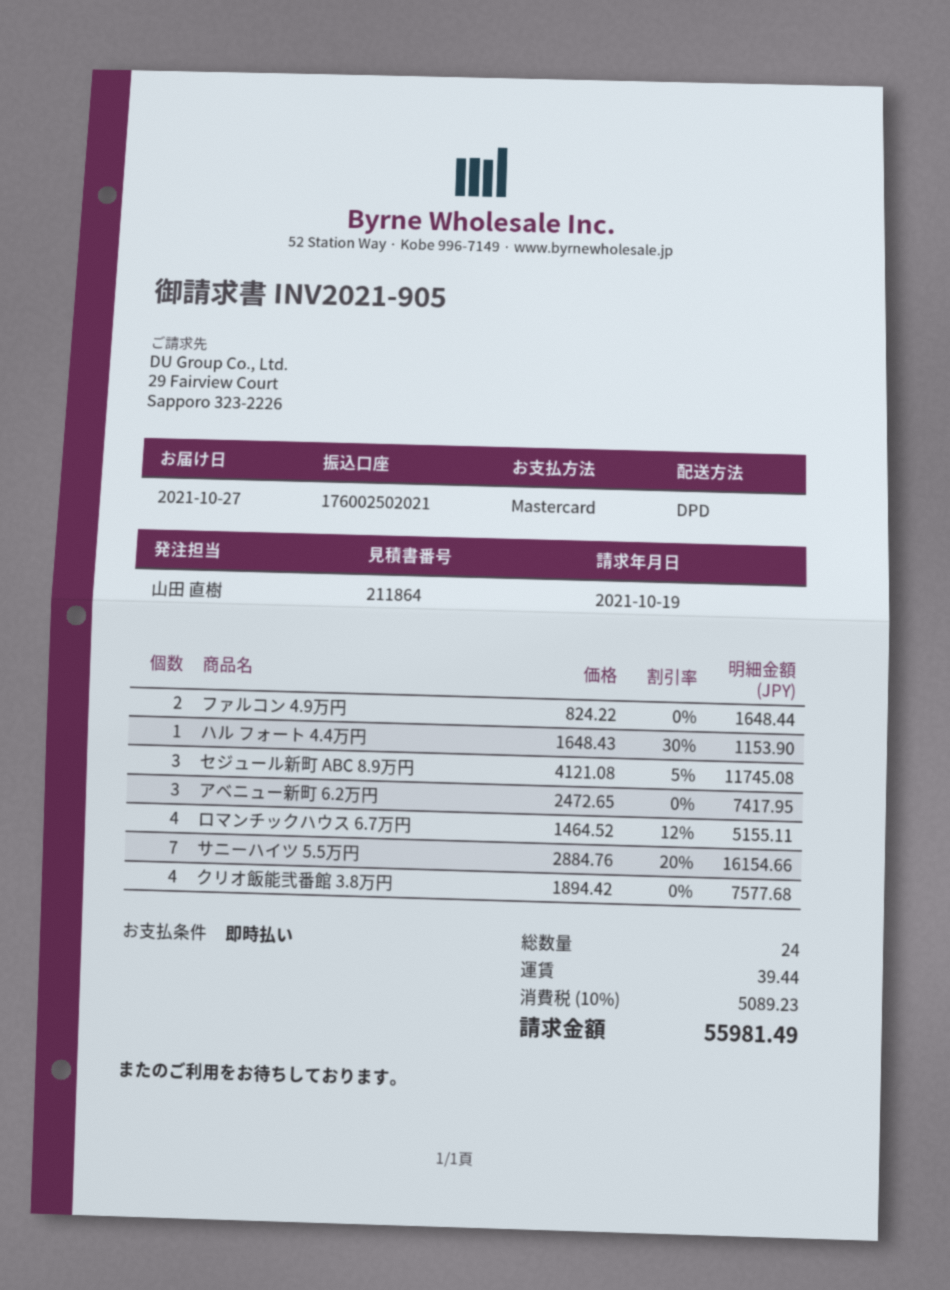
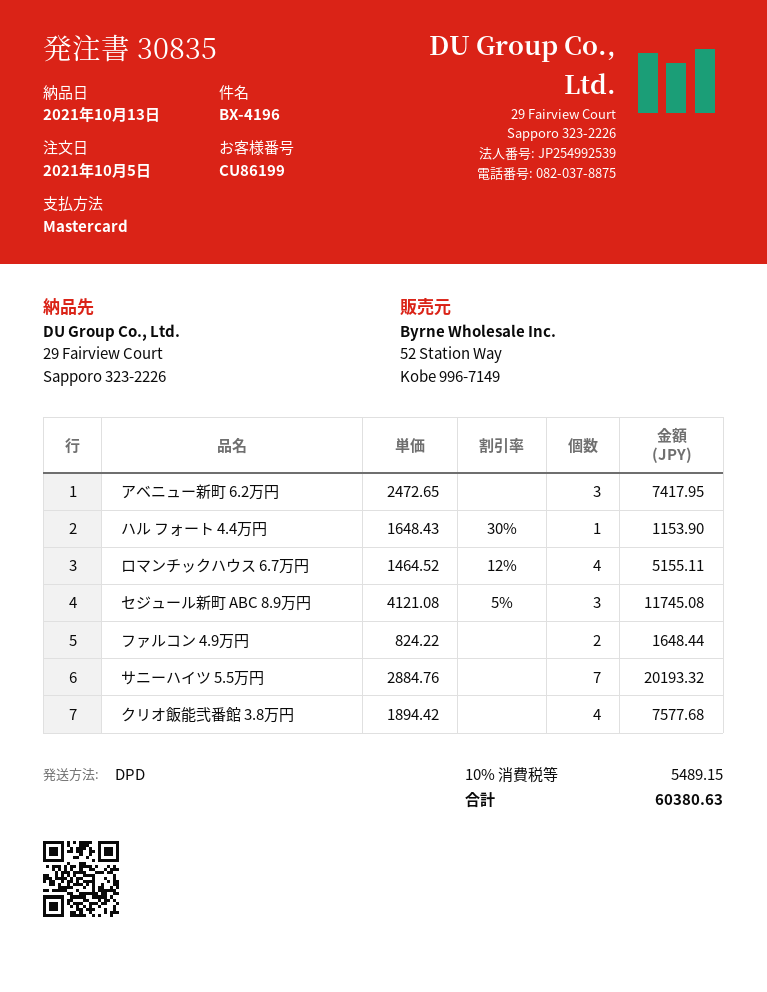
delivery date: 2021-10-27 -> 2021-10-13
サニーハイツ 5.5万円: 7 x 2884.76 - 20% = 16154.66 -> 7 x 2884.76 = 20193.32
shipping: 39.44 -> none
tax: 10% = 5089.23 -> 10% = 5489.15
total: 55981.49 -> 60380.63

